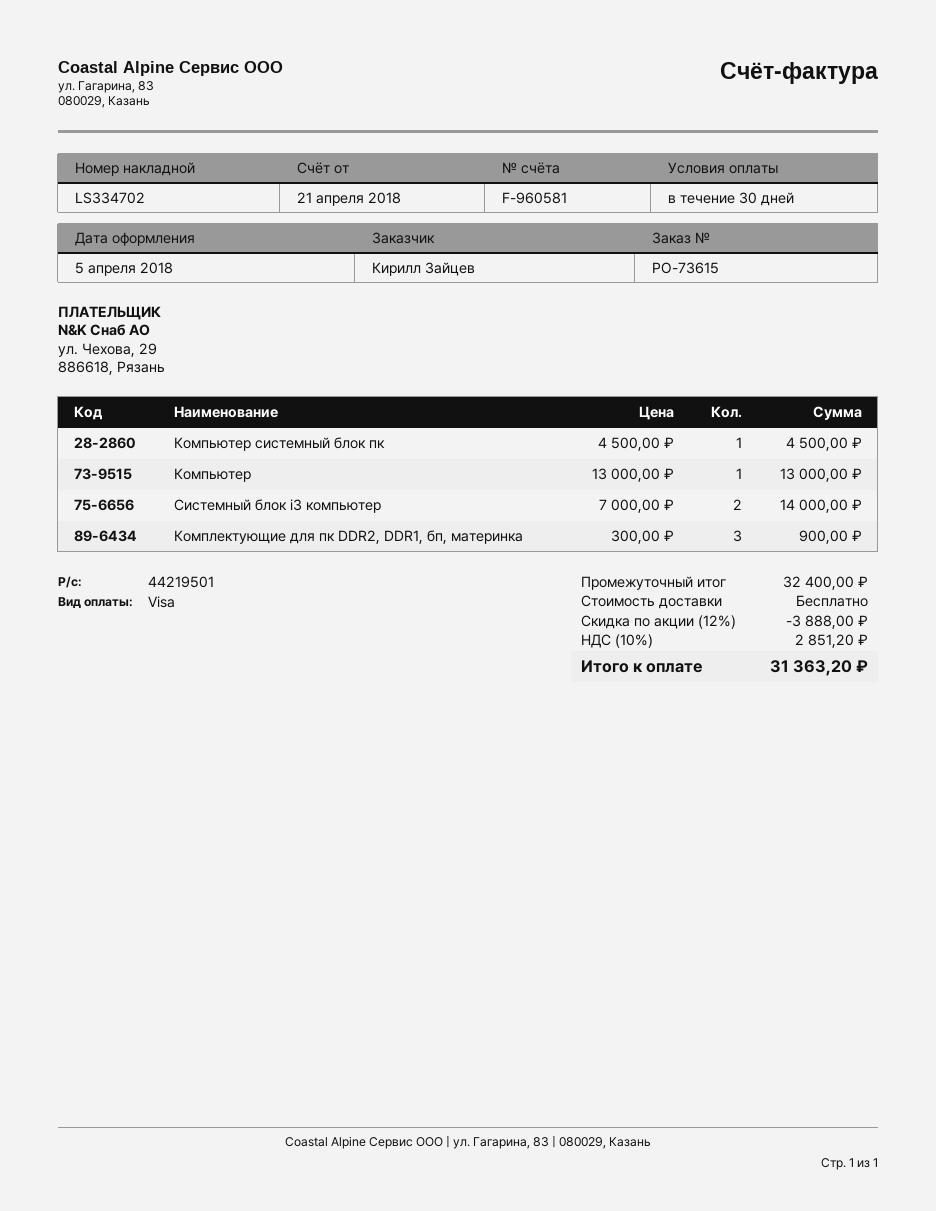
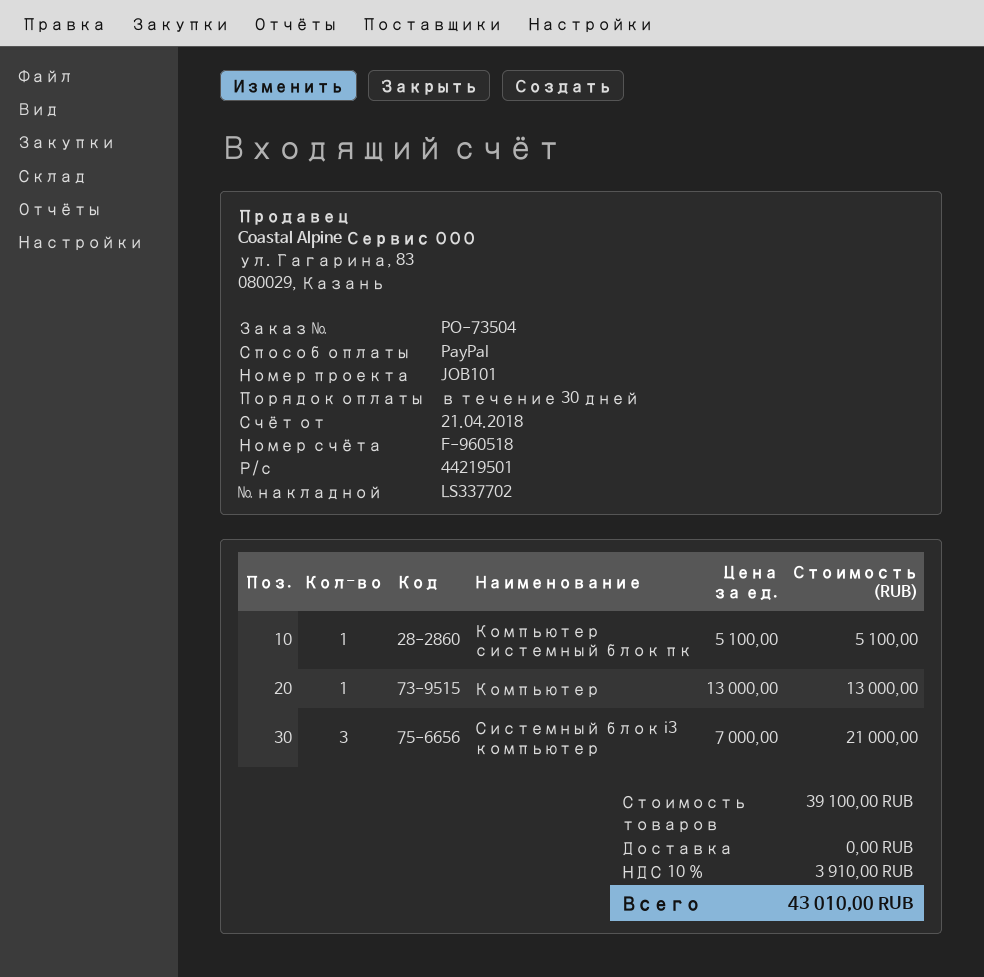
order number: PO-73615 -> PO-73504
delivery note number: LS334702 -> LS337702
invoice number: F-960581 -> F-960518
payment method: Visa -> PayPal
Компьютер системный блок пк: 1 x 4500.00 = 4500.00 -> 1 x 5100.00 = 5100.00
Системный блок i3 компьютер: 2 x 7000.00 = 14000.00 -> 3 x 7000.00 = 21000.00
Комплектующие для пк DDR2, DDR1, бп, материнка: 3 x 300.00 = 900.00 -> none
subtotal: 32400.00 -> 39100.00
discount: 12% = 3888.00 -> none
tax: 10% = 2851.20 -> 10% = 3910.00
total: 31363.20 -> 43010.00

